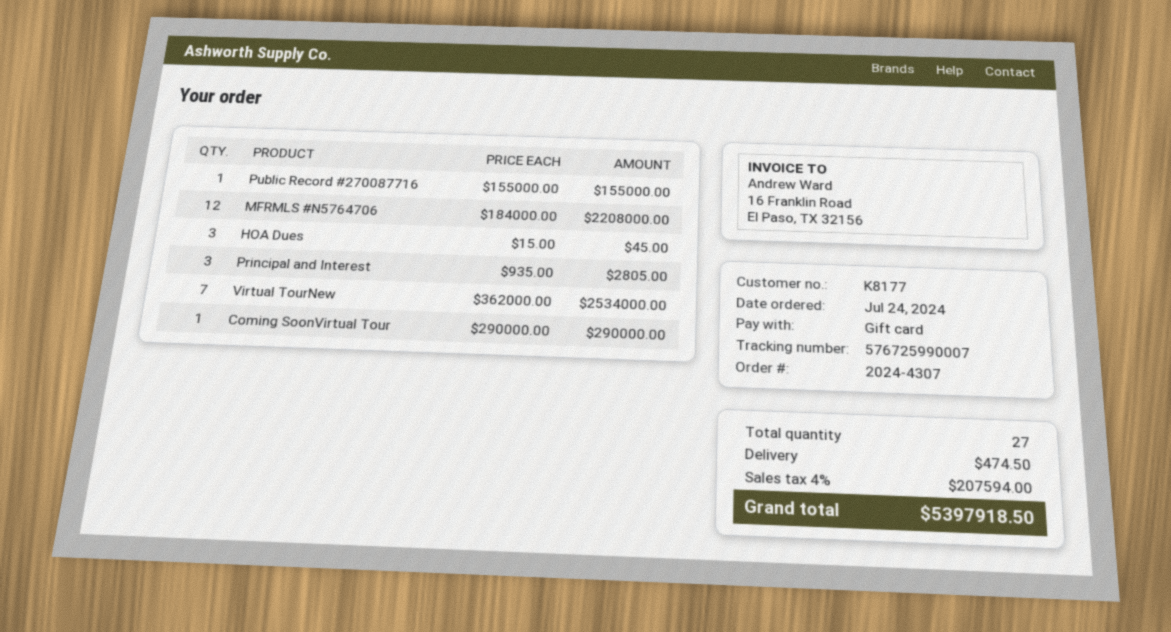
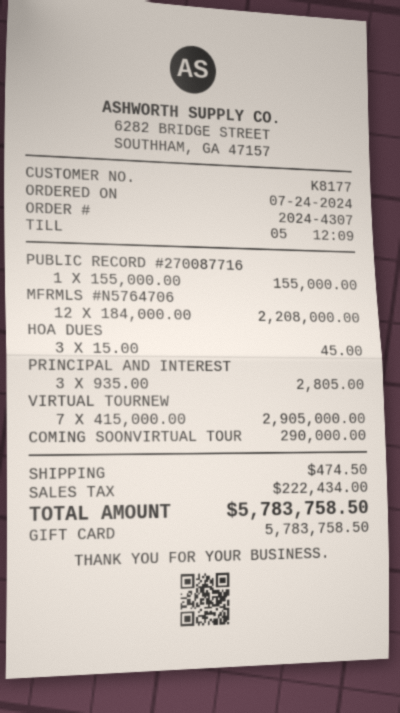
Virtual TourNew: 7 x 362000.00 = 2534000.00 -> 7 x 415000.00 = 2905000.00
tax: 207594.00 -> 222434.00
total: 5397918.50 -> 5783758.50

